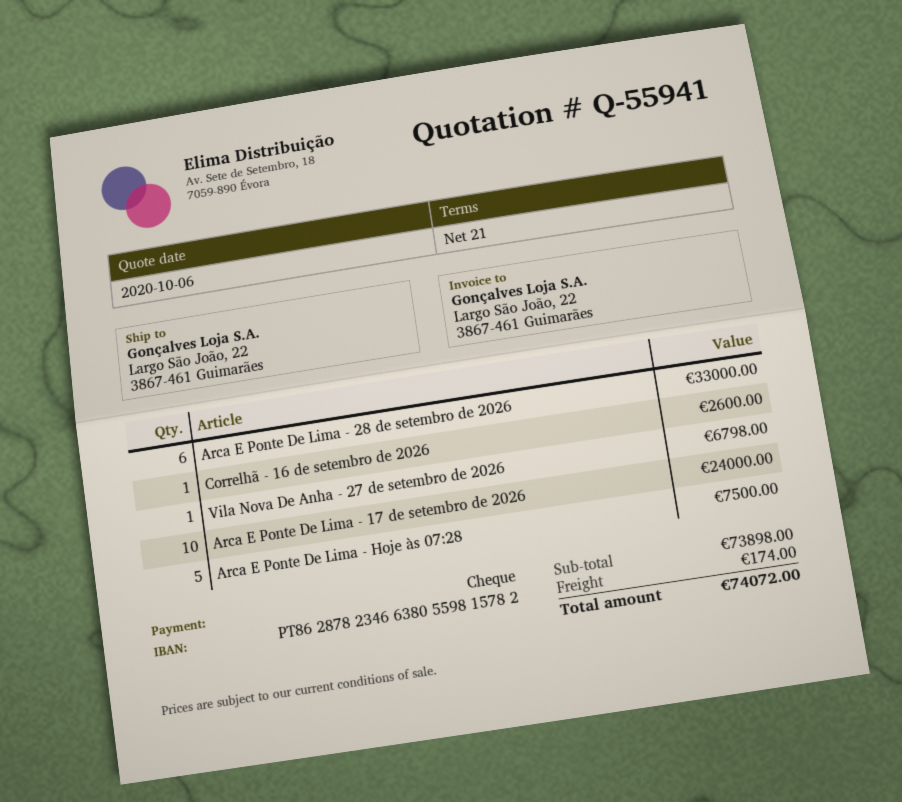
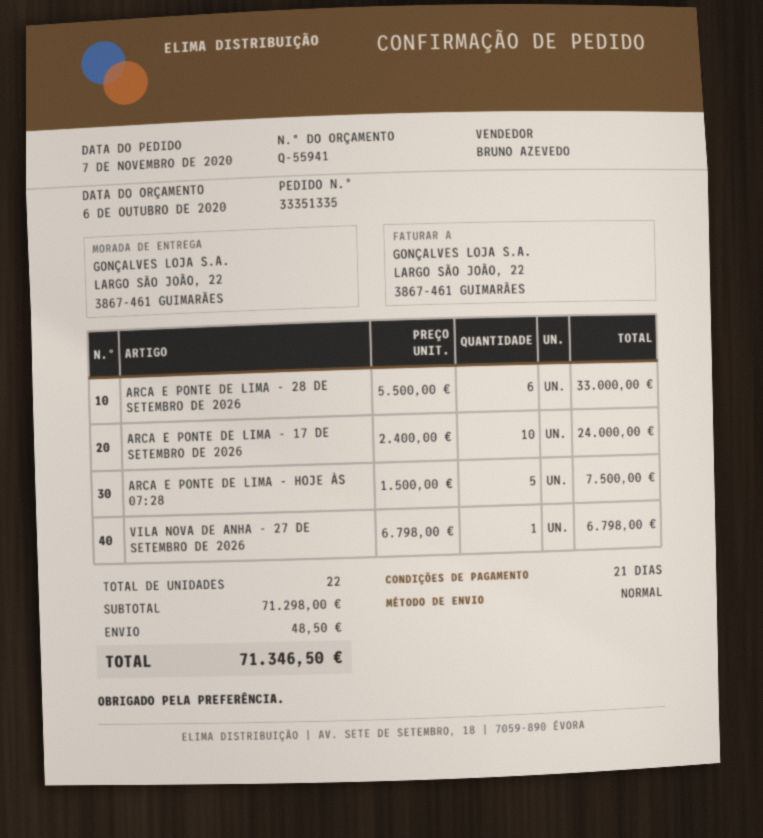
Correlhã - 16 de setembro de 2026: 1 for 2600.00 -> none
subtotal: 73898.00 -> 71298.00
shipping: 174.00 -> 48.50
total: 74072.00 -> 71346.50

